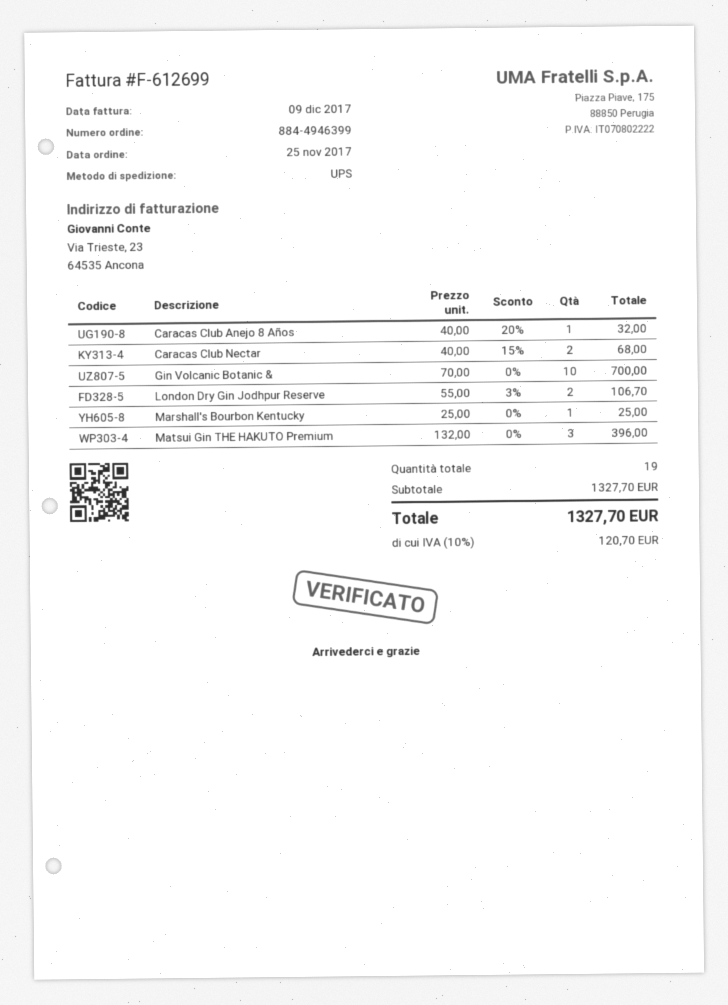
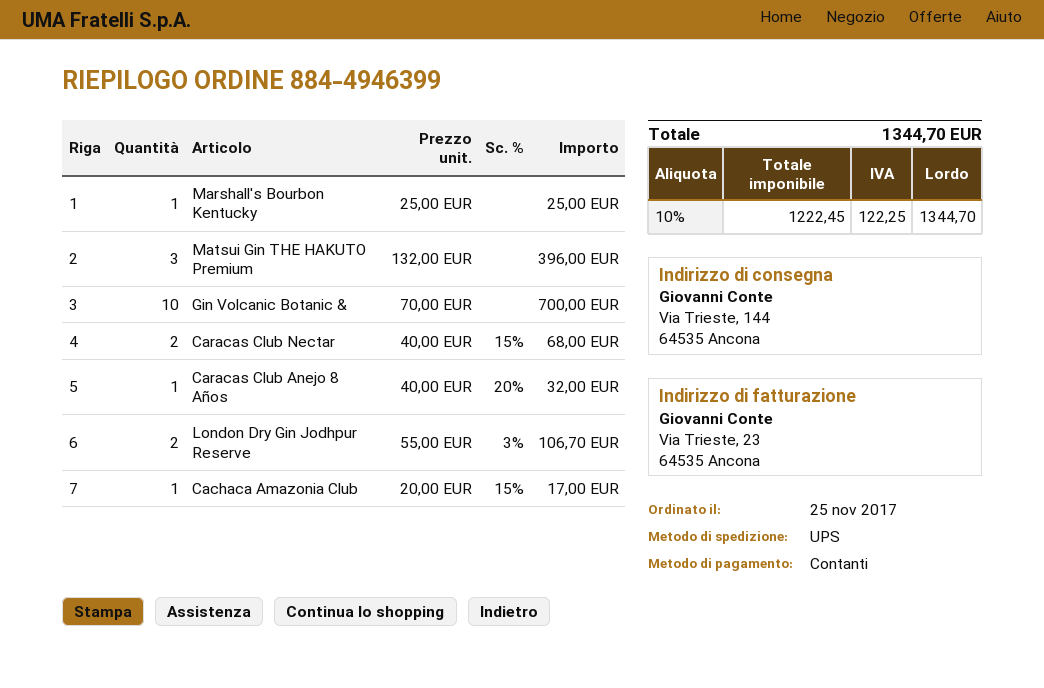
Cachaca Amazonia Club: none -> 1 x 20.00 - 15% = 17.00
tax: 10% = 120.70 -> 10% = 122.25
total: 1327.70 -> 1344.70

